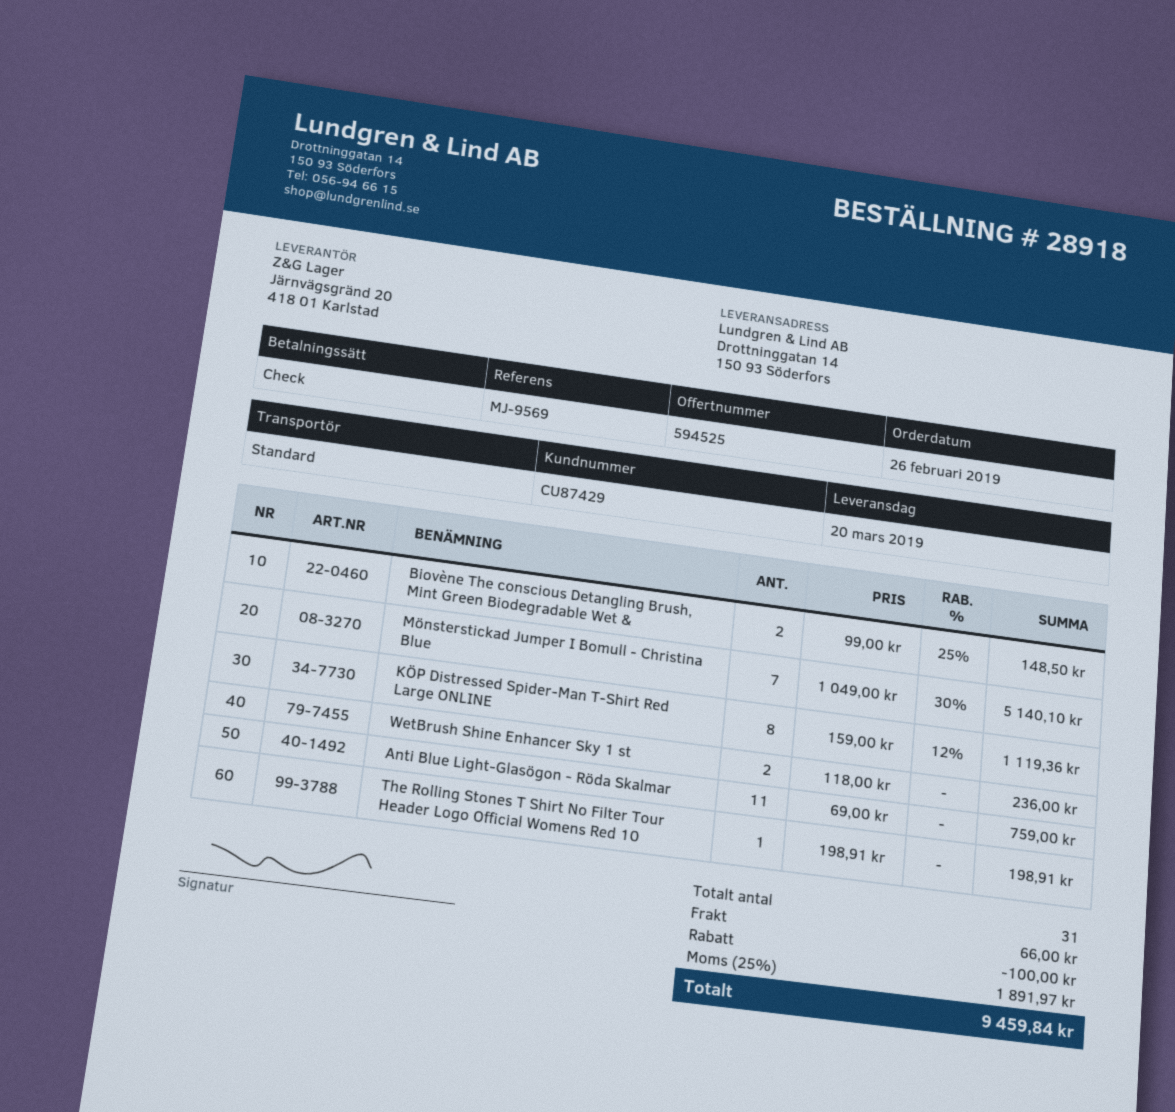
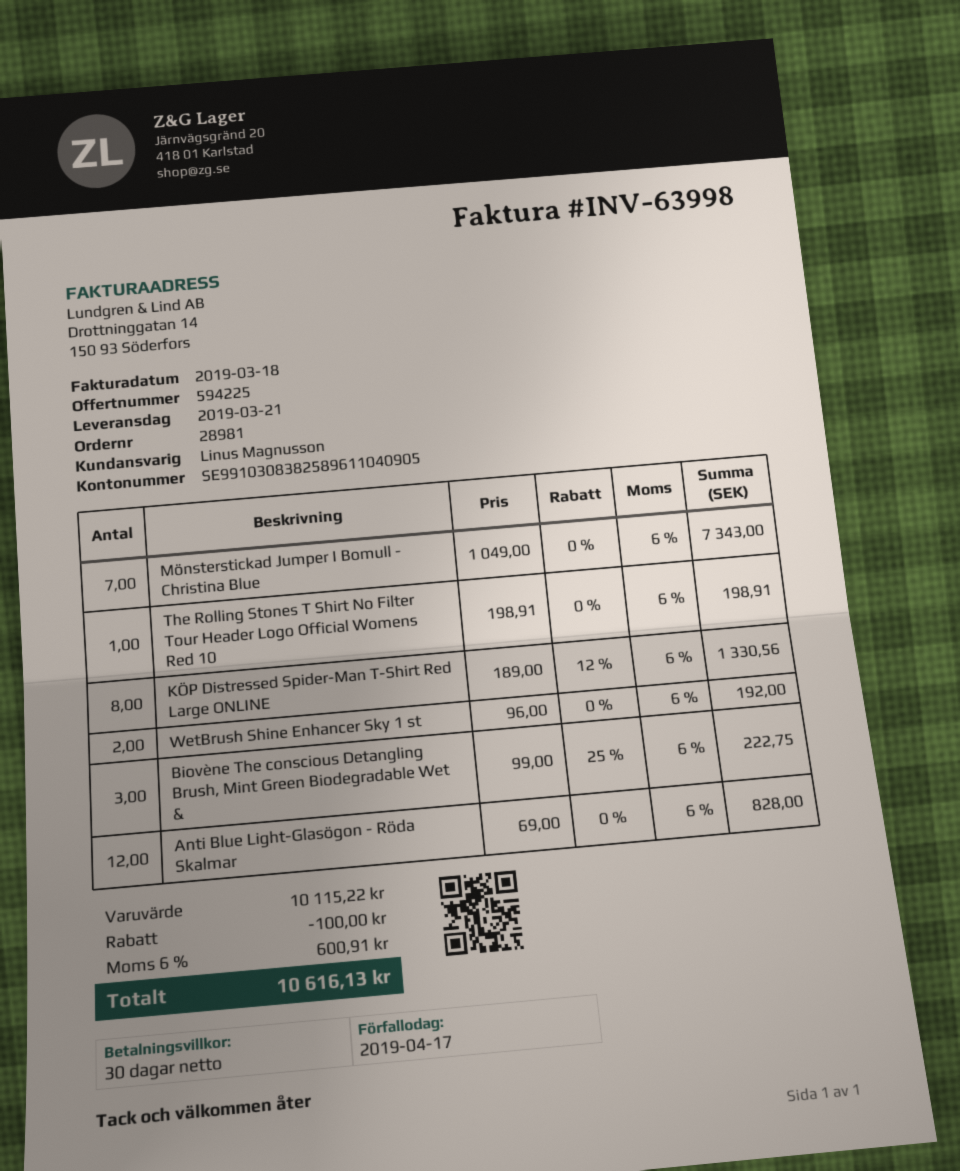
quote number: 594525 -> 594225
order number: 28918 -> 28981
delivery date: 2019-03-20 -> 2019-03-21
Biovène The conscious Detangling Brush, Mint Green Biodegradable Wet &: 2 x 99.00 - 25% = 148.50 -> 3 x 99.00 - 25% = 222.75
Mönsterstickad Jumper I Bomull - Christina Blue: 7 x 1049.00 - 30% = 5140.10 -> 7 x 1049.00 = 7343.00
KÖP Distressed Spider-Man T-Shirt Red Large ONLINE: 8 x 159.00 - 12% = 1119.36 -> 8 x 189.00 - 12% = 1330.56
WetBrush Shine Enhancer Sky 1 st: 2 x 118.00 = 236.00 -> 2 x 96.00 = 192.00
Anti Blue Light-Glasögon - Röda Skalmar: 11 x 69.00 = 759.00 -> 12 x 69.00 = 828.00
shipping: 66.00 -> none
tax: 25% = 1891.97 -> 6% = 600.91
total: 9459.84 -> 10616.13

